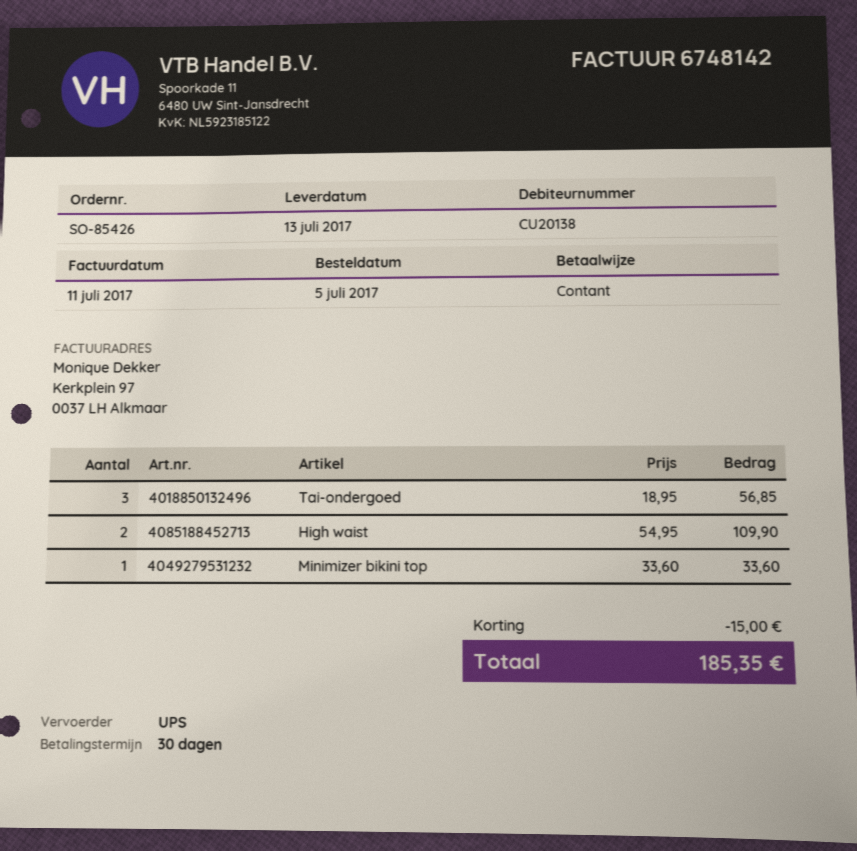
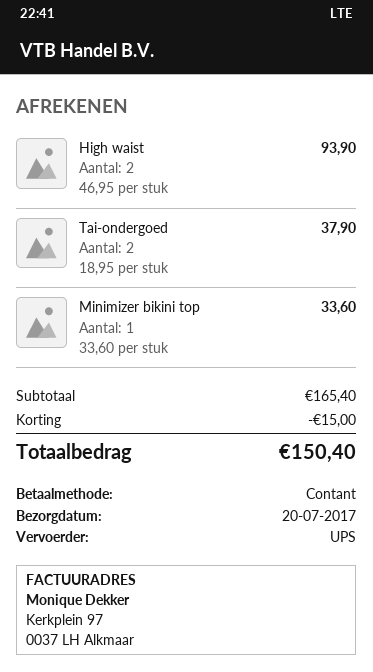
delivery date: 2017-07-13 -> 2017-07-20
Tai-ondergoed: 3 x 18.95 = 56.85 -> 2 x 18.95 = 37.90
High waist: 2 x 54.95 = 109.90 -> 2 x 46.95 = 93.90
total: 185.35 -> 150.40

